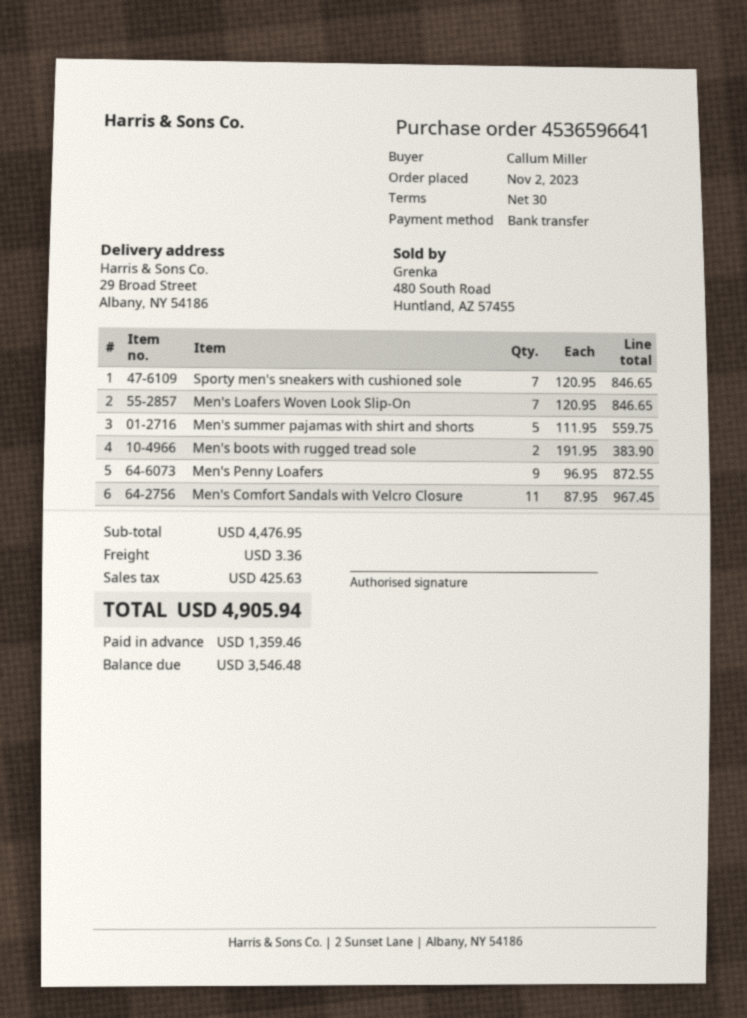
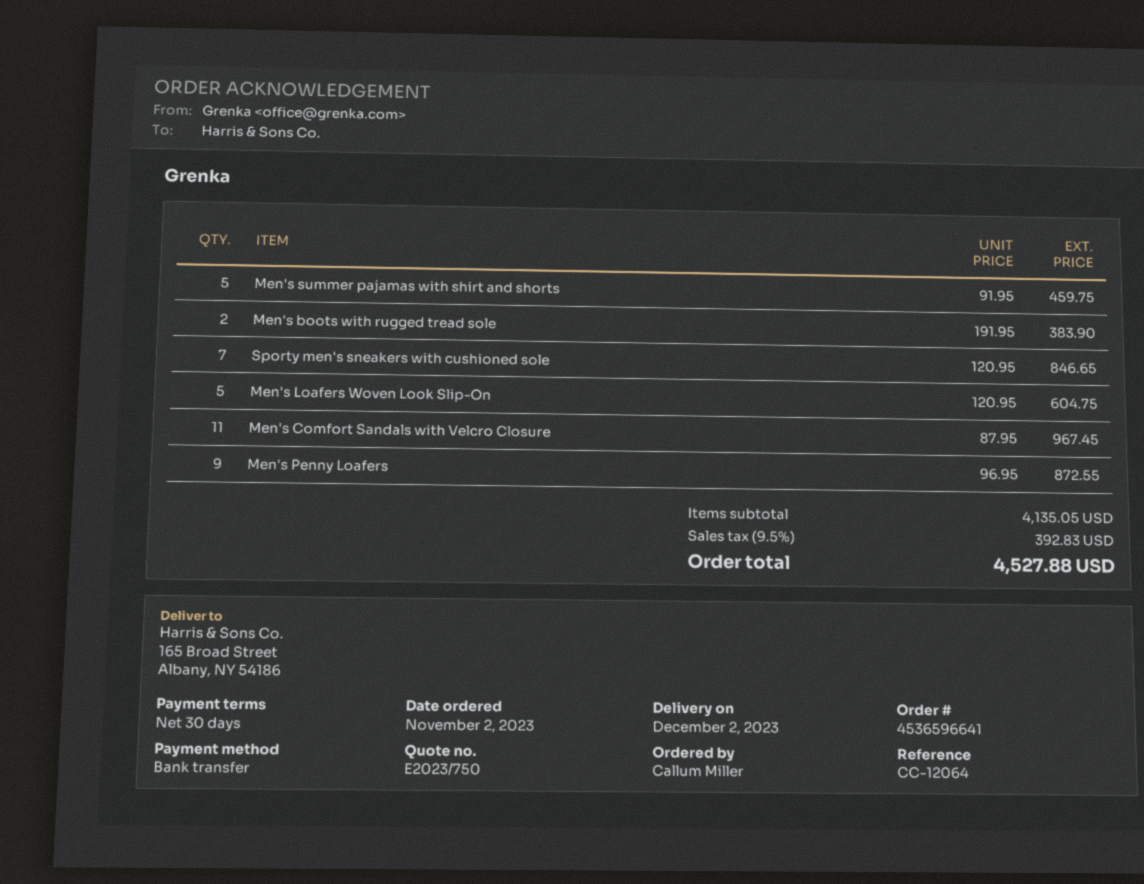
ship to: 29 Broad Street, Albany, NY 54186 -> 165 Broad Street, Albany, NY 54186
Men's Loafers Woven Look Slip-On: 7 x 120.95 = 846.65 -> 5 x 120.95 = 604.75
Men's summer pajamas with shirt and shorts: 5 x 111.95 = 559.75 -> 5 x 91.95 = 459.75
subtotal: 4476.95 -> 4135.05
shipping: 3.36 -> none
tax: 425.63 -> 392.83
total: 4905.94 -> 4527.88

